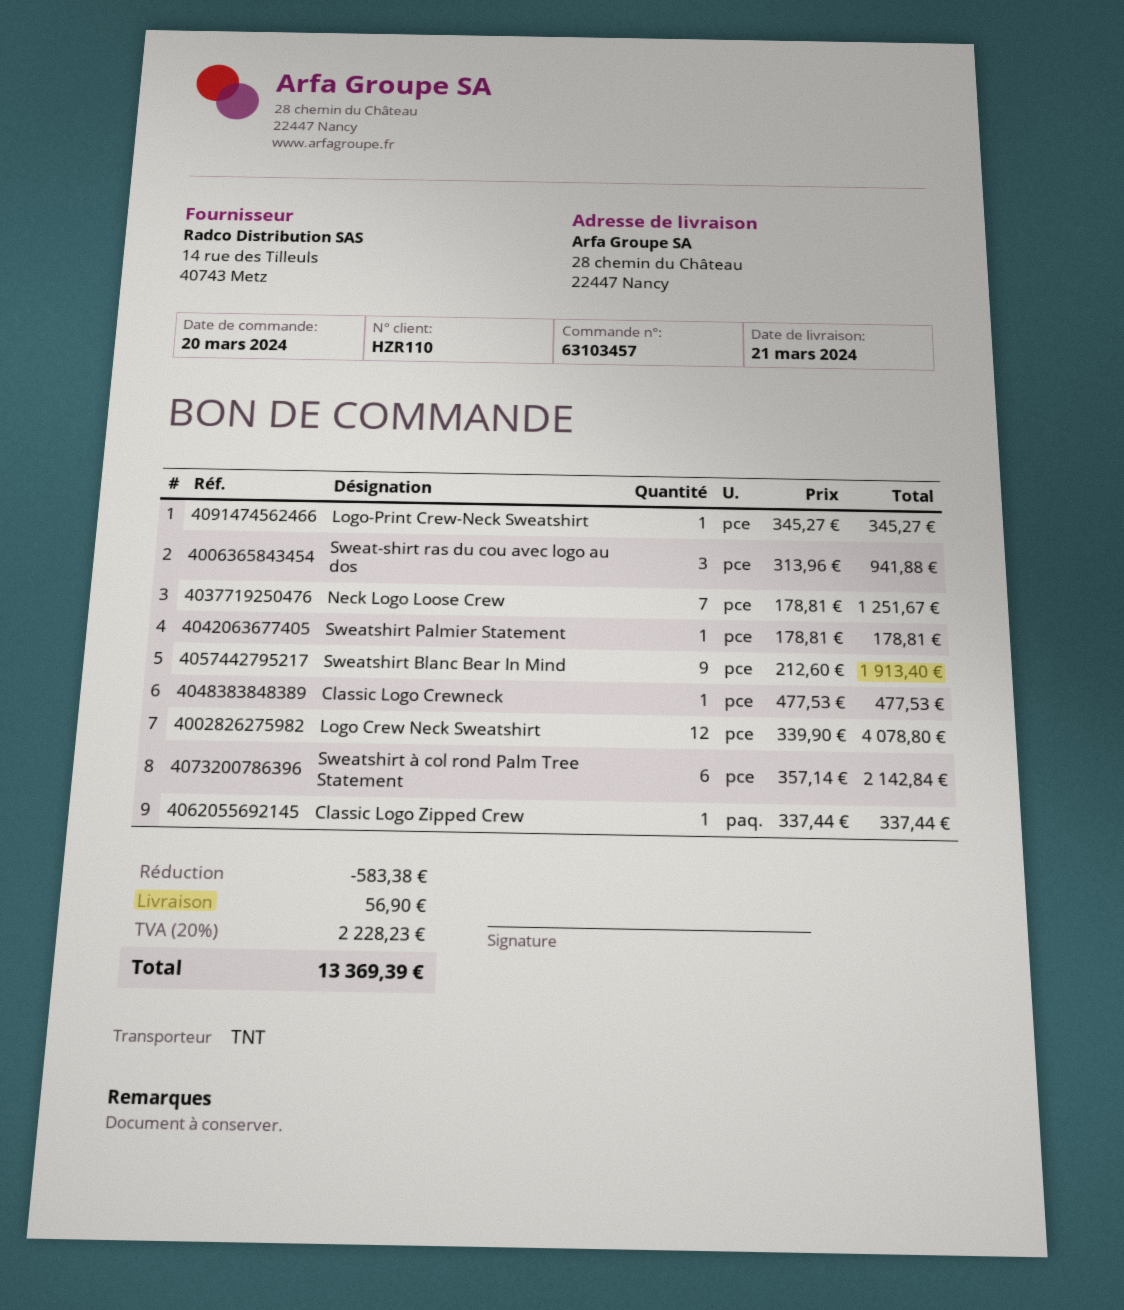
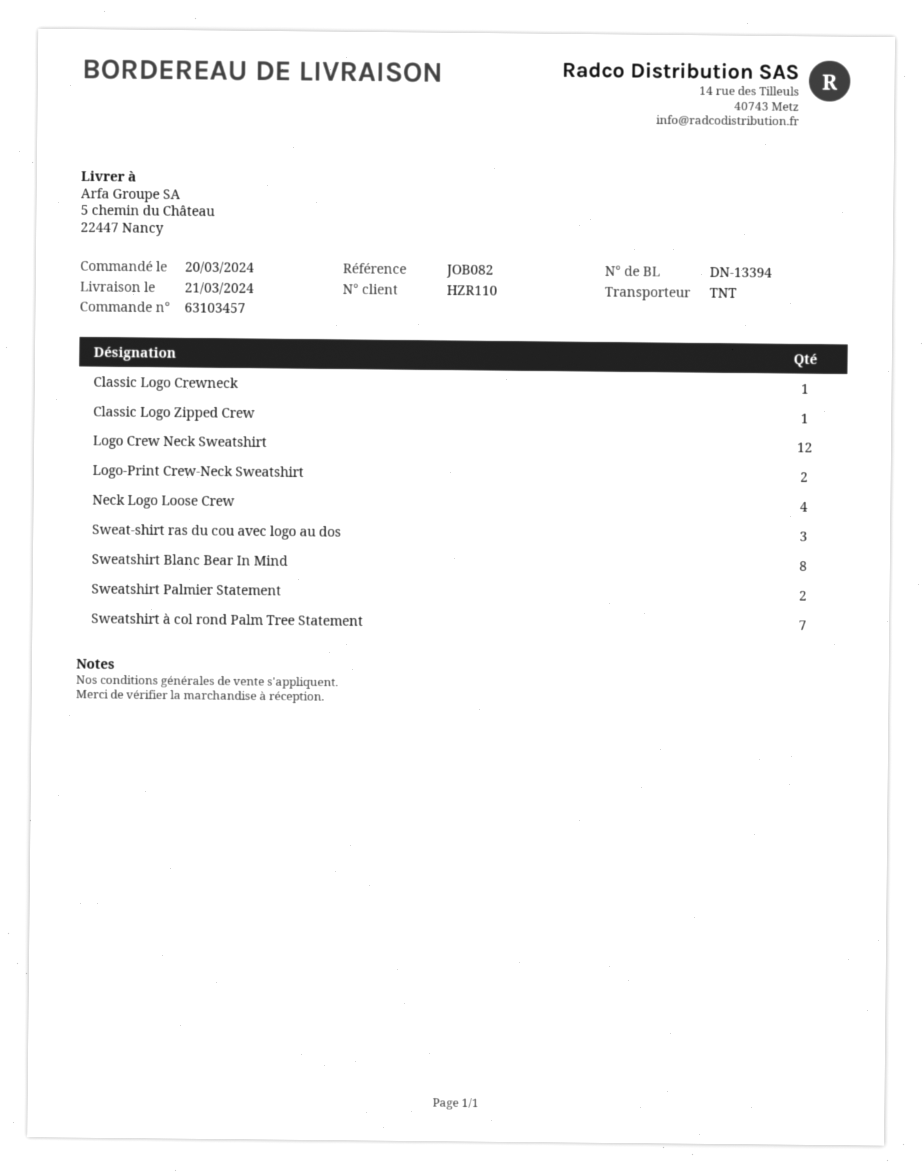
ship to: 28 chemin du Château, 22447 Nancy -> 5 chemin du Château, 22447 Nancy
Logo-Print Crew-Neck Sweatshirt: 1 -> 2
Neck Logo Loose Crew: 7 -> 4
Sweatshirt Palmier Statement: 1 -> 2
Sweatshirt Blanc Bear In Mind: 9 -> 8
Sweatshirt à col rond Palm Tree Statement: 6 -> 7

